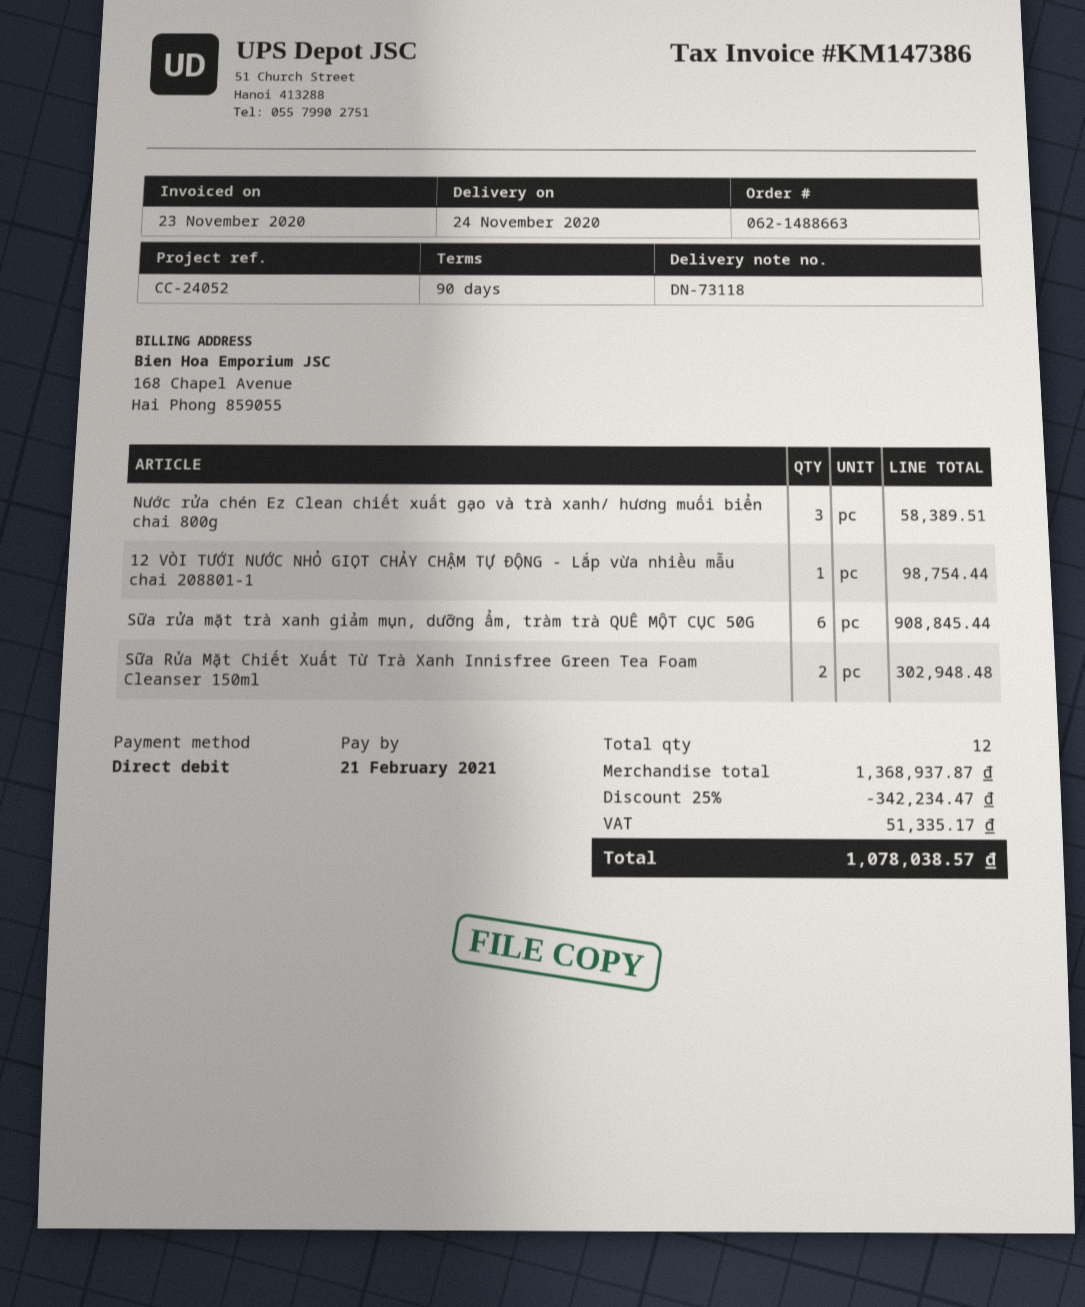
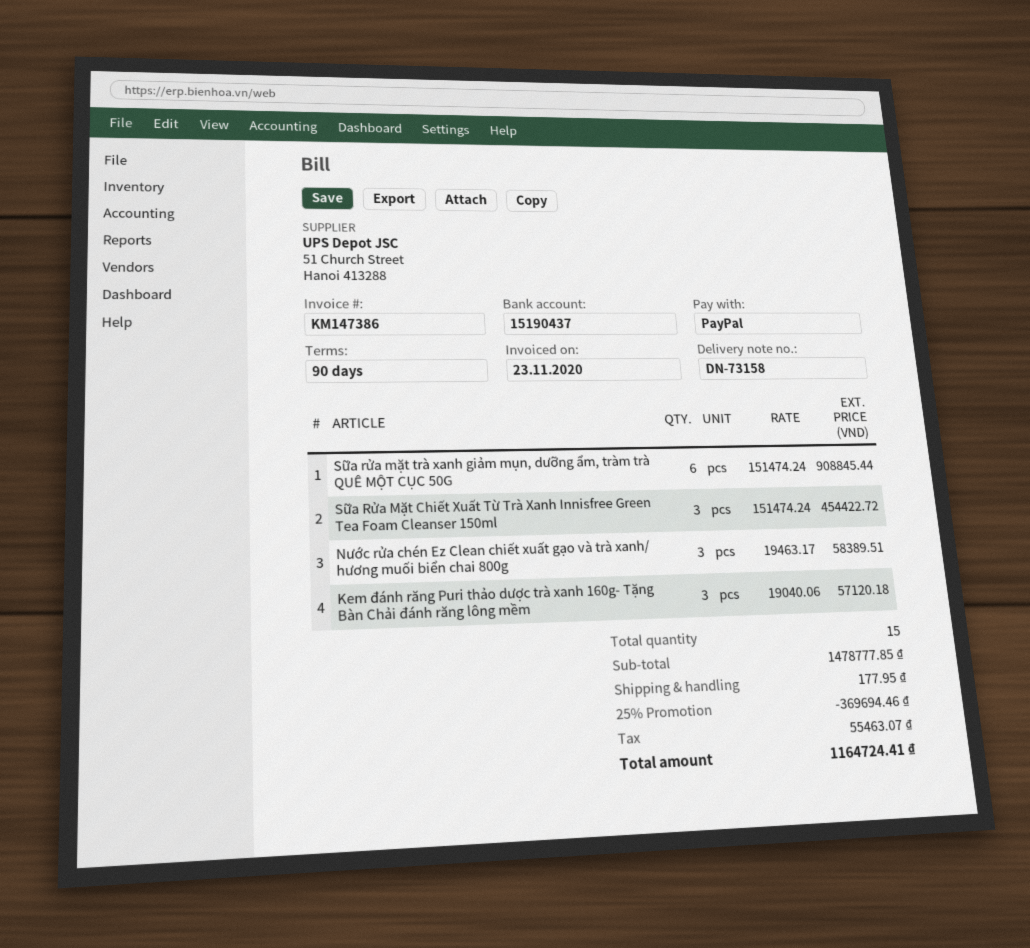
delivery note number: DN-73118 -> DN-73158
payment method: direct debit -> PayPal
12 VÒI TƯỚI NƯỚC NHỎ GIỌT CHẢY CHẬM TỰ ĐỘNG - Lắp vừa nhiều mẫu chai 208801-1: 1 for 98754.44 -> none
Sữa Rửa Mặt Chiết Xuất Từ Trà Xanh Innisfree Green Tea Foam Cleanser 150ml: 2 for 302948.48 -> 3 for 454422.72
Kem đánh răng Puri thảo dược trà xanh 160g- Tặng Bàn Chải đánh răng lông mềm: none -> 3 for 57120.18
total quantity: 12 -> 15
subtotal: 1368937.87 -> 1478777.85
discount: 25% = 342234.47 -> 25% = 369694.46
shipping: none -> 177.95
tax: 51335.17 -> 55463.07
total: 1078038.57 -> 1164724.41

